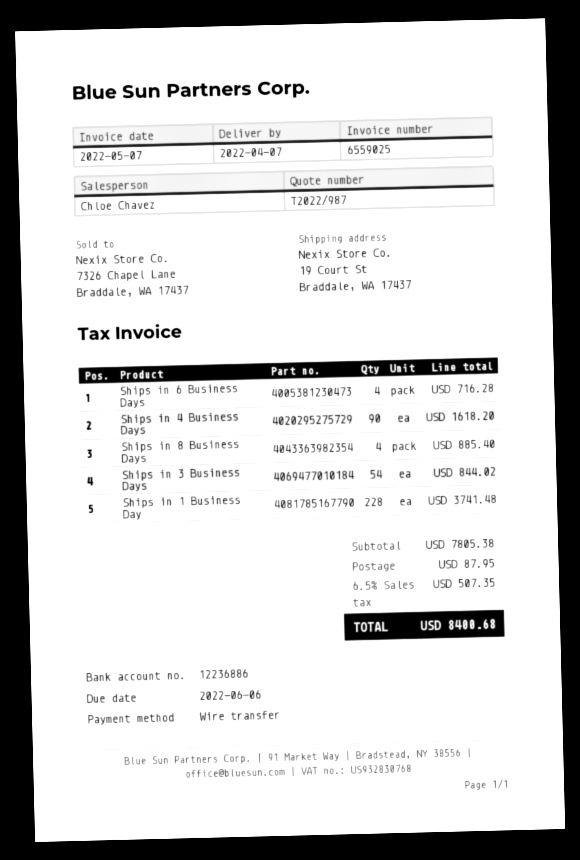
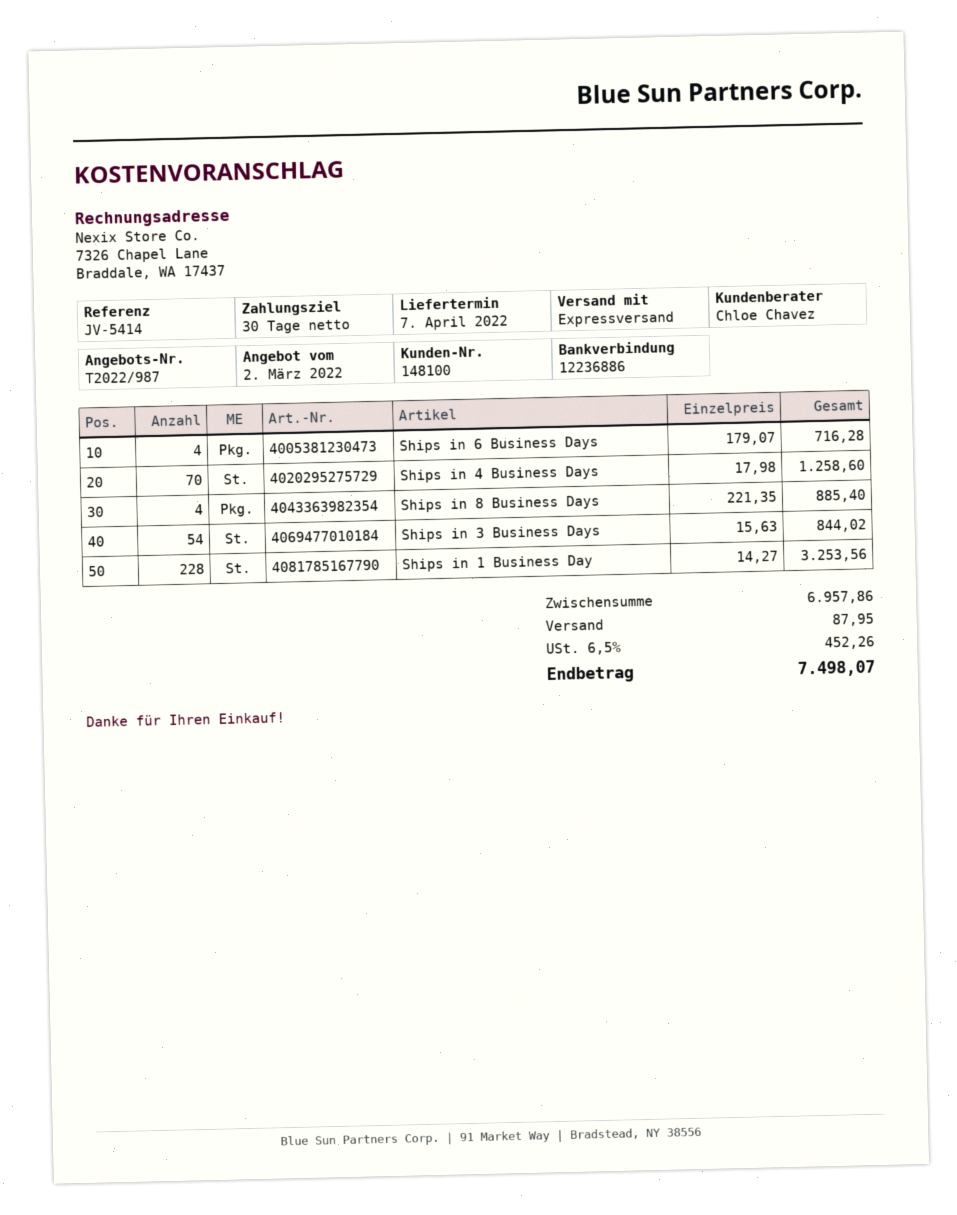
Ships in 4 Business Days: 90 for 1618.20 -> 70 for 1258.60
Ships in 1 Business Day: 228 for 3741.48 -> 228 for 3253.56
subtotal: 7805.38 -> 6957.86
tax: 6.5% = 507.35 -> 6.5% = 452.26
total: 8400.68 -> 7498.07

